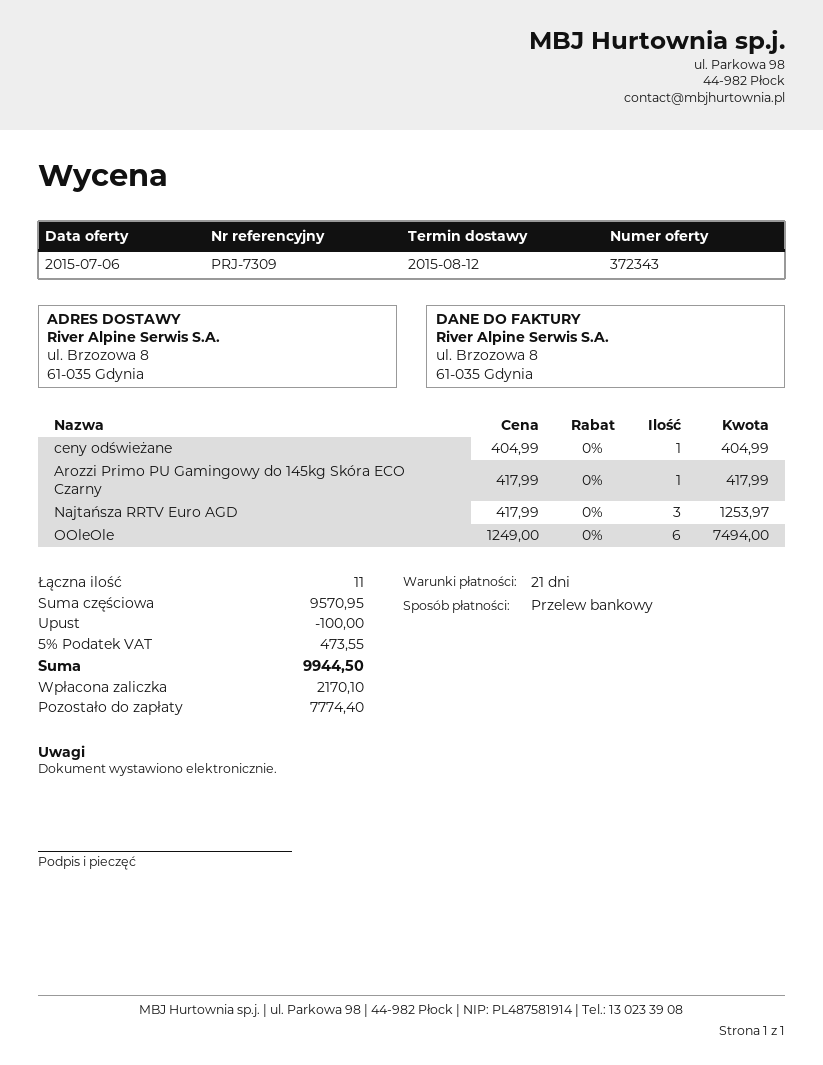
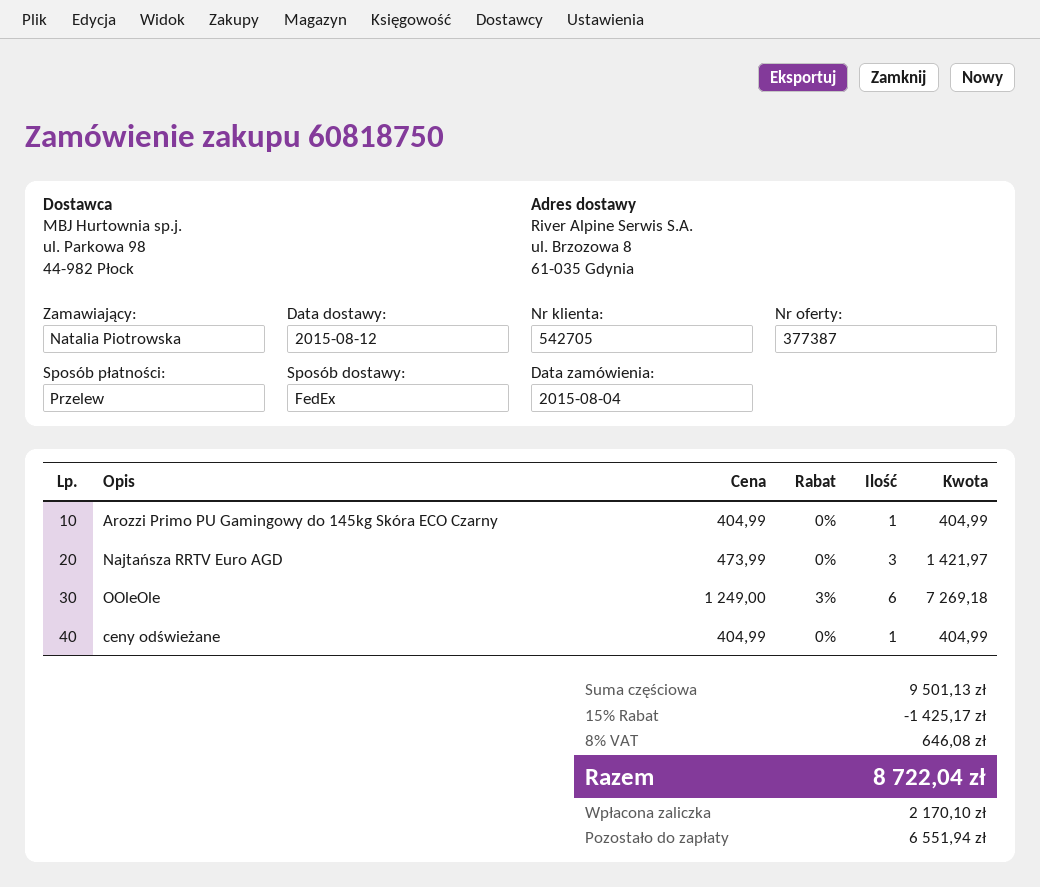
quote number: 372343 -> 377387
Arozzi Primo PU Gamingowy do 145kg Skóra ECO Czarny: 1 x 417.99 = 417.99 -> 1 x 404.99 = 404.99
Najtańsza RRTV Euro AGD: 3 x 417.99 = 1253.97 -> 3 x 473.99 = 1421.97
OOleOle: 6 x 1249.00 = 7494.00 -> 6 x 1249.00 - 3% = 7269.18
subtotal: 9570.95 -> 9501.13
discount: 100.00 -> 1425.17
tax: 5% = 473.55 -> 8% = 646.08
total: 9944.50 -> 8722.04
balance: 7774.40 -> 6551.94

